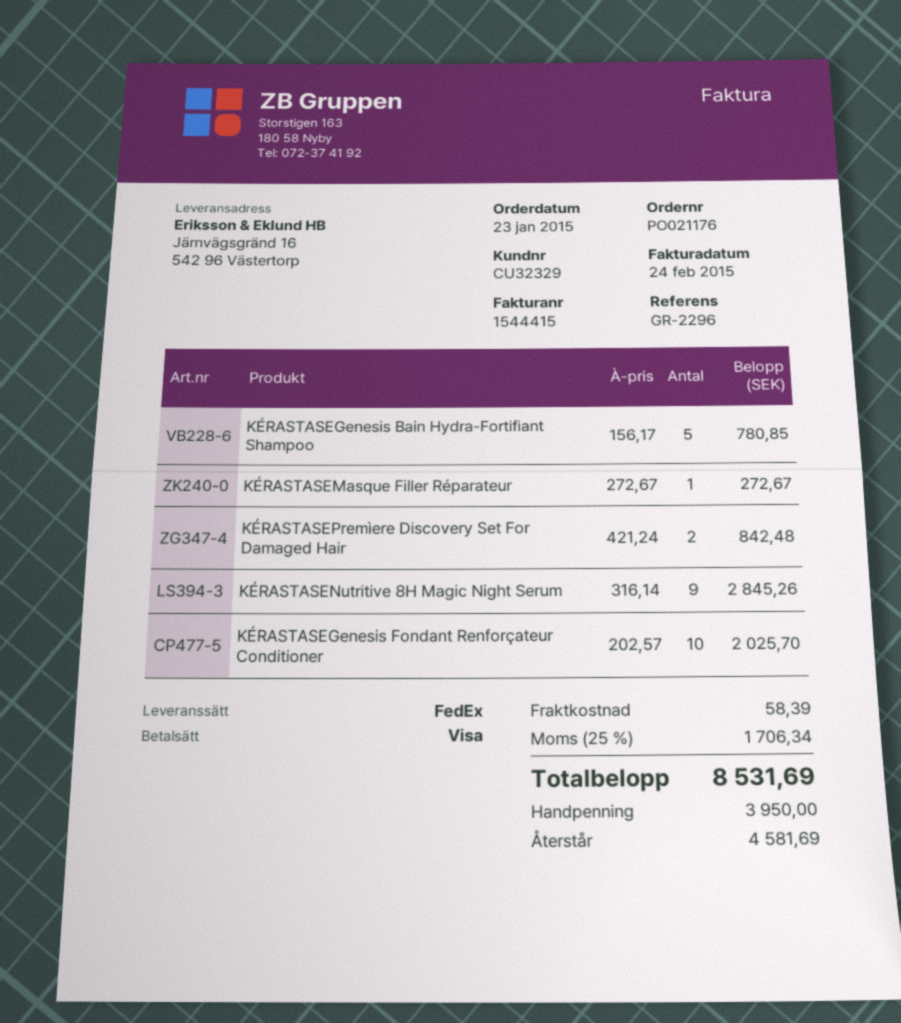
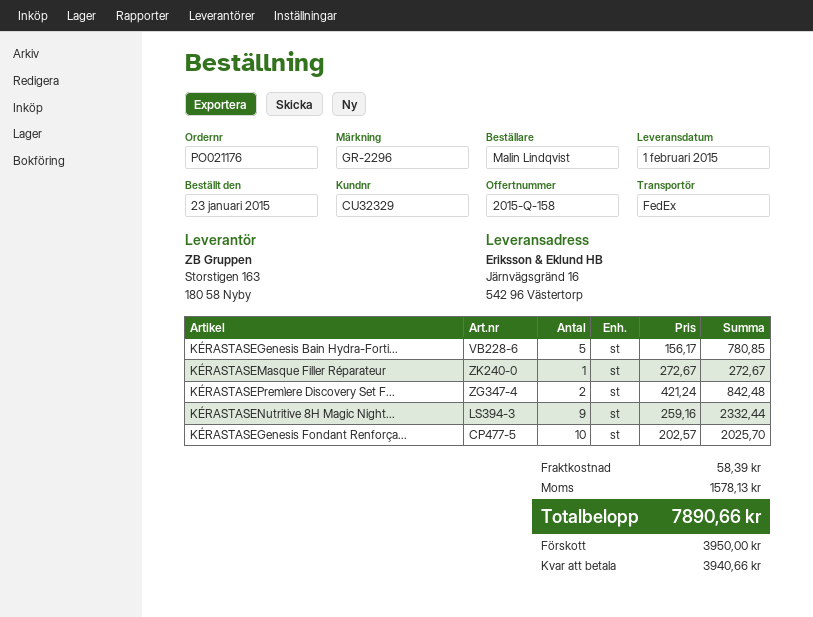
KÉRASTASENutritive 8H Magic Night Serum: 9 x 316.14 = 2845.26 -> 9 x 259.16 = 2332.44
tax: 1706.34 -> 1578.13
total: 8531.69 -> 7890.66
balance: 4581.69 -> 3940.66

